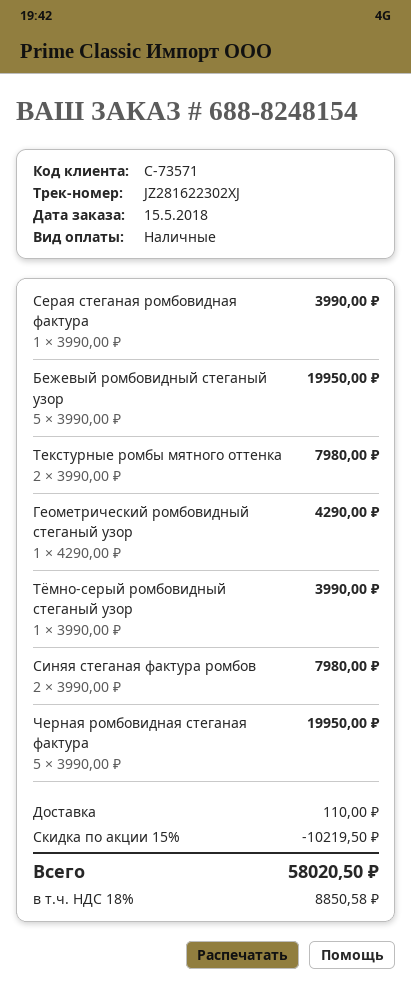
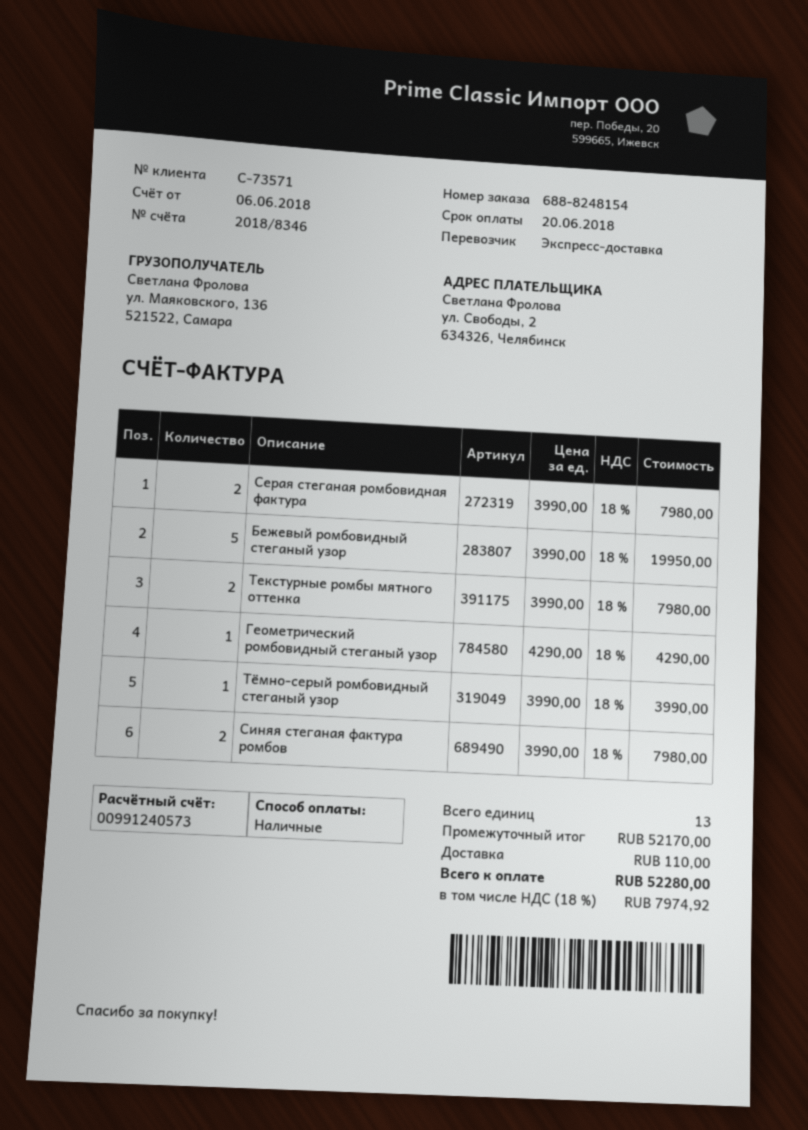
Серая стеганая ромбовидная фактура: 1 x 3990.00 = 3990.00 -> 2 x 3990.00 = 7980.00
Черная ромбовидная стеганая фактура: 5 x 3990.00 = 19950.00 -> none
discount: 15% = 10219.50 -> none
tax: 18% = 8850.58 -> 18% = 7974.92
total: 58020.50 -> 52280.00

